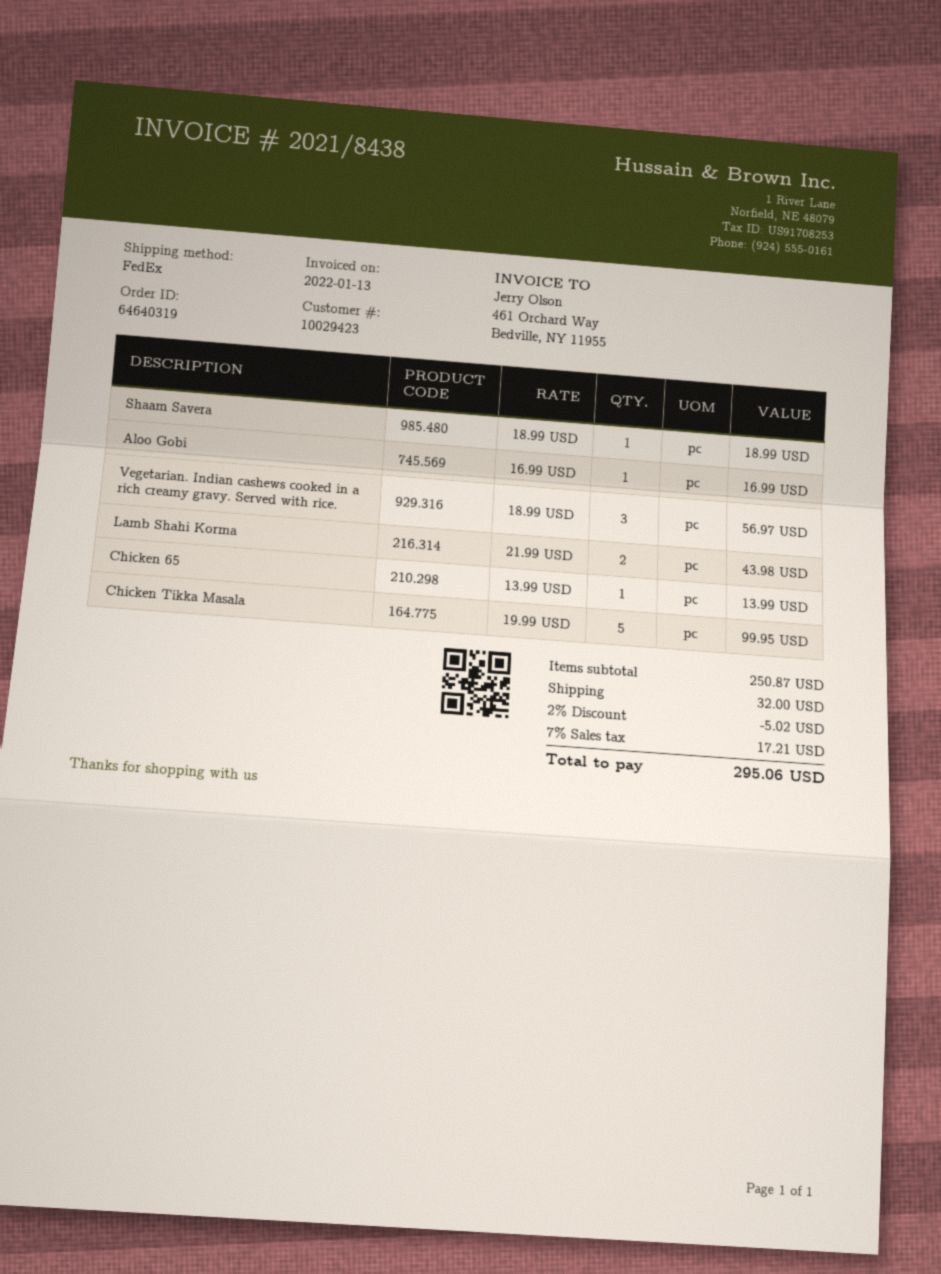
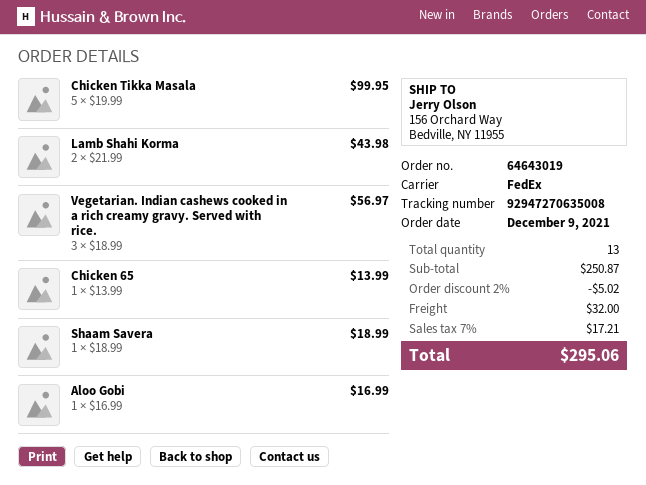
order number: 64640319 -> 64643019

